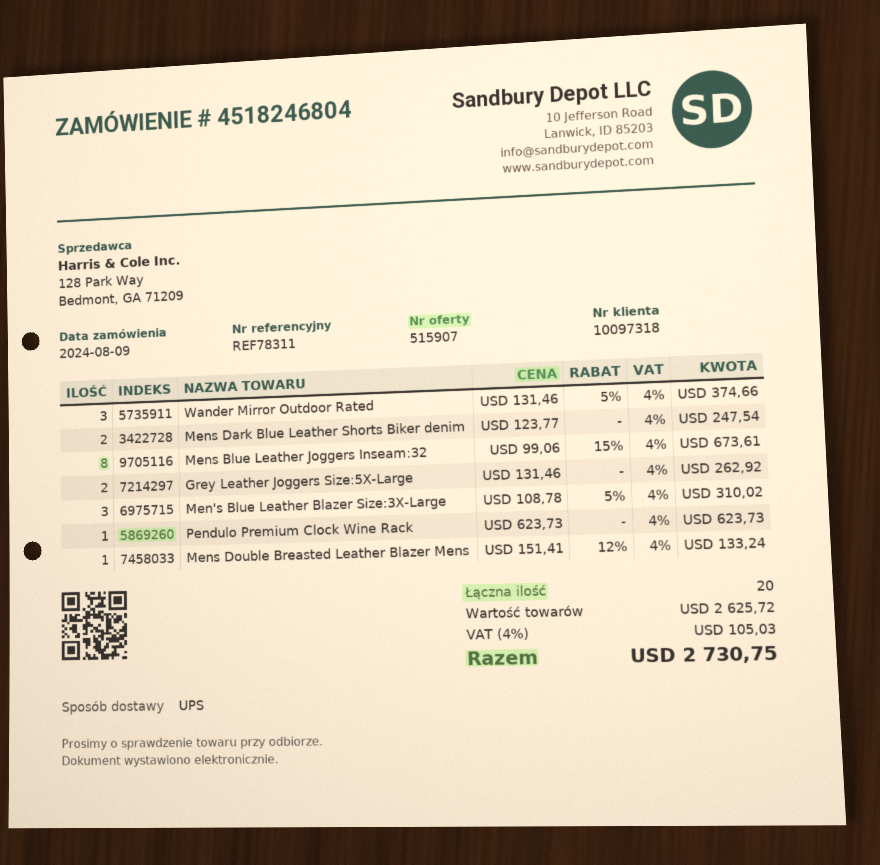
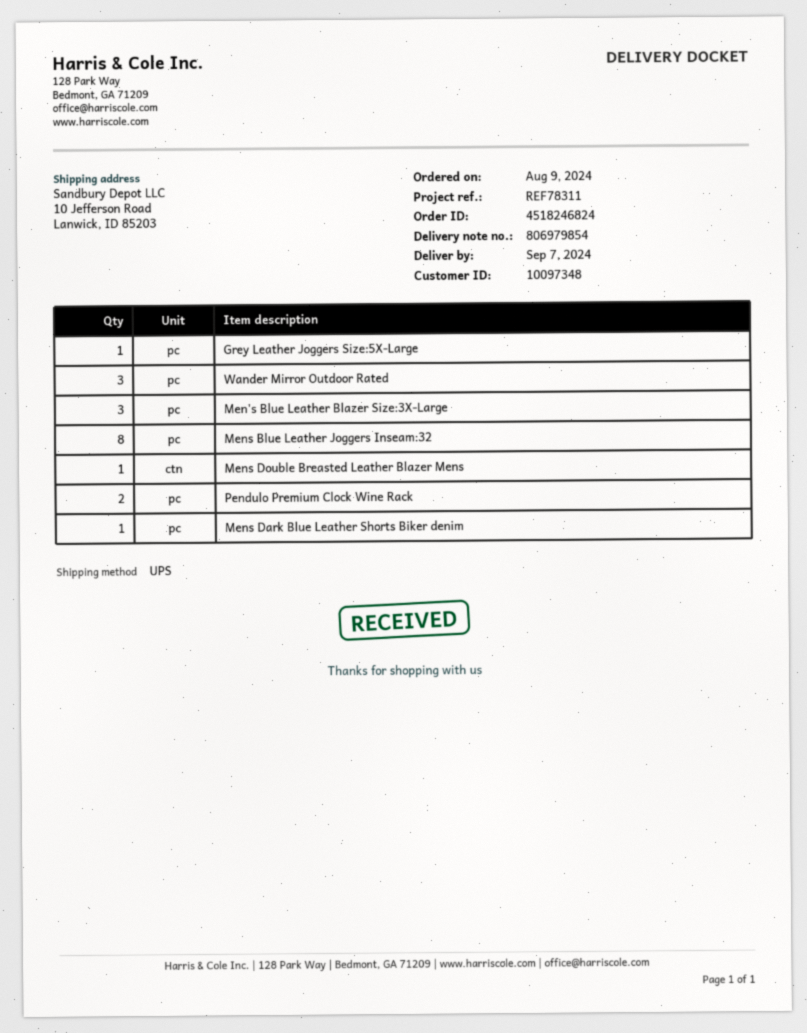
order number: 4518246804 -> 4518246824
customer number: 10097318 -> 10097348
Mens Dark Blue Leather Shorts Biker denim: 2 -> 1
Grey Leather Joggers Size:5X-Large: 2 -> 1
Pendulo Premium Clock Wine Rack: 1 -> 2

